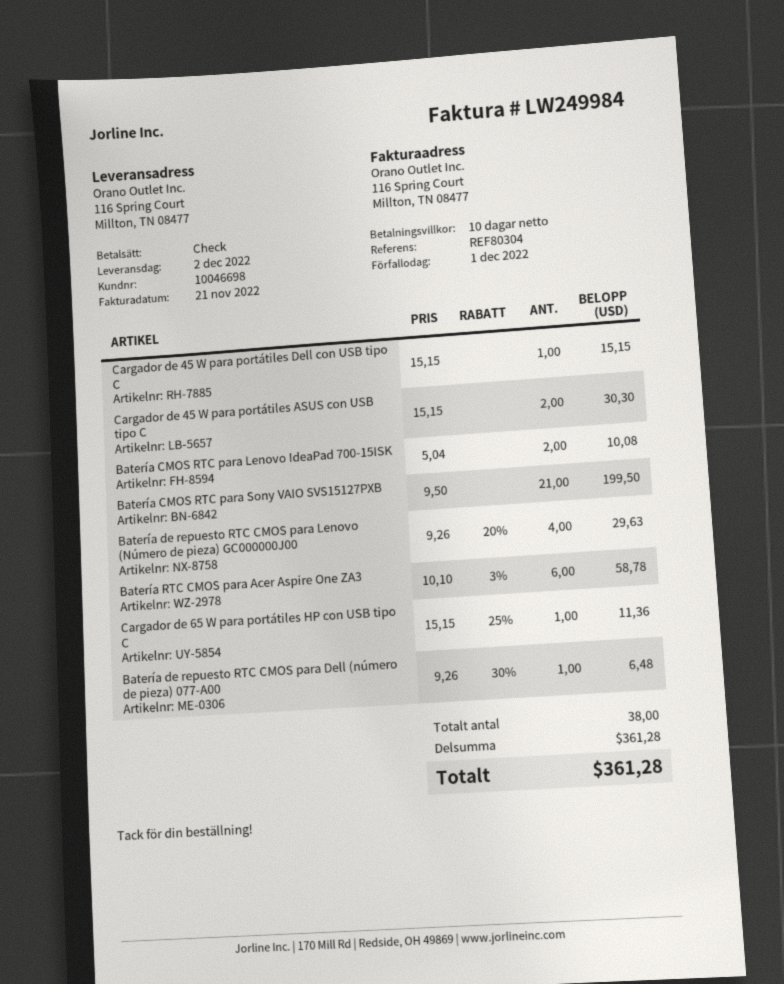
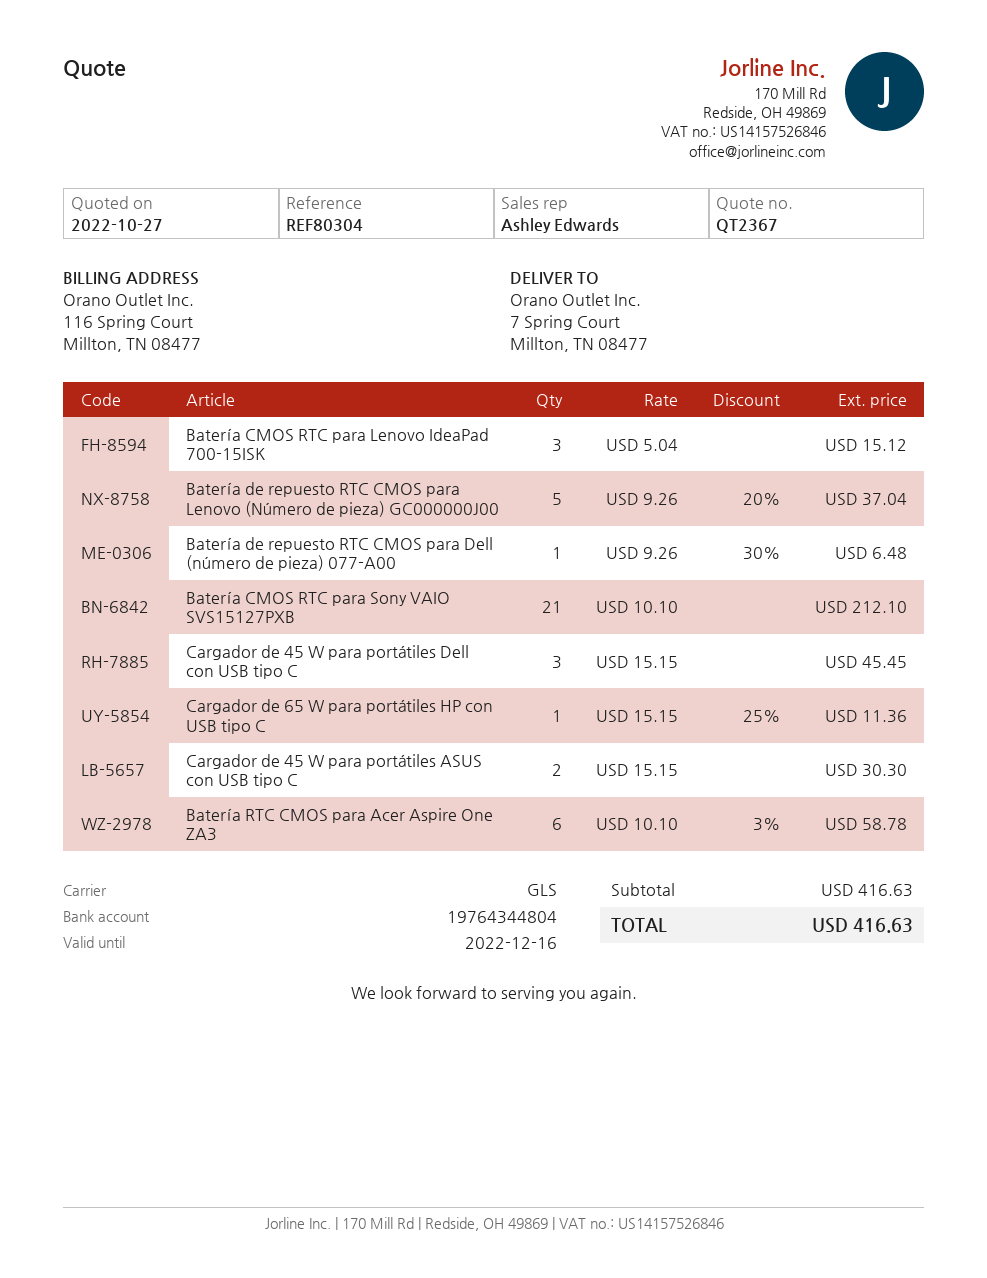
ship to: 116 Spring Court, Millton, TN 08477 -> 7 Spring Court, Millton, TN 08477
Cargador de 45 W para portátiles Dell con USB tipo C: 1 x 15.15 = 15.15 -> 3 x 15.15 = 45.45
Batería CMOS RTC para Lenovo IdeaPad 700-15ISK: 2 x 5.04 = 10.08 -> 3 x 5.04 = 15.12
Batería CMOS RTC para Sony VAIO SVS15127PXB: 21 x 9.50 = 199.50 -> 21 x 10.10 = 212.10
Batería de repuesto RTC CMOS para Lenovo (Número de pieza) GC000000J00: 4 x 9.26 - 20% = 29.63 -> 5 x 9.26 - 20% = 37.04
subtotal: 361.28 -> 416.63
total: 361.28 -> 416.63

